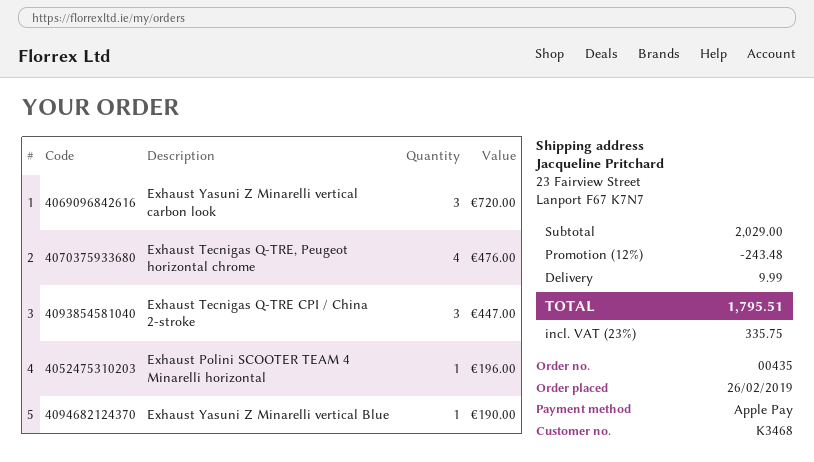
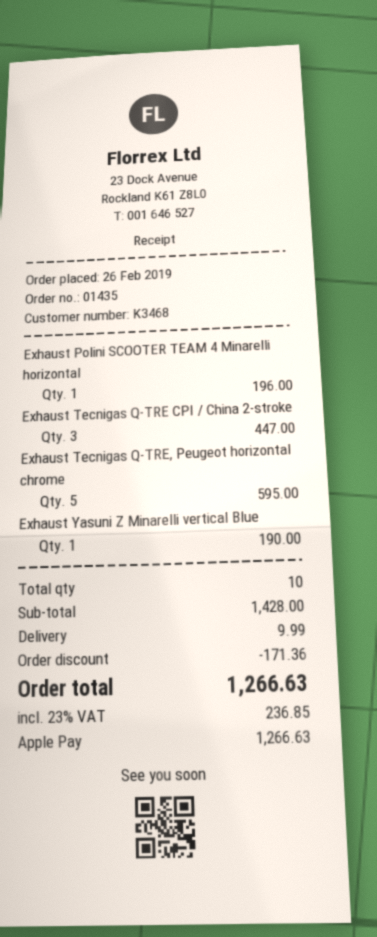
order number: 00435 -> 01435
Exhaust Yasuni Z Minarelli vertical carbon look: 3 for 720.00 -> none
Exhaust Tecnigas Q-TRE, Peugeot horizontal chrome: 4 for 476.00 -> 5 for 595.00
subtotal: 2029.00 -> 1428.00
discount: 243.48 -> 171.36
tax: 23% = 335.75 -> 23% = 236.85
total: 1795.51 -> 1266.63

